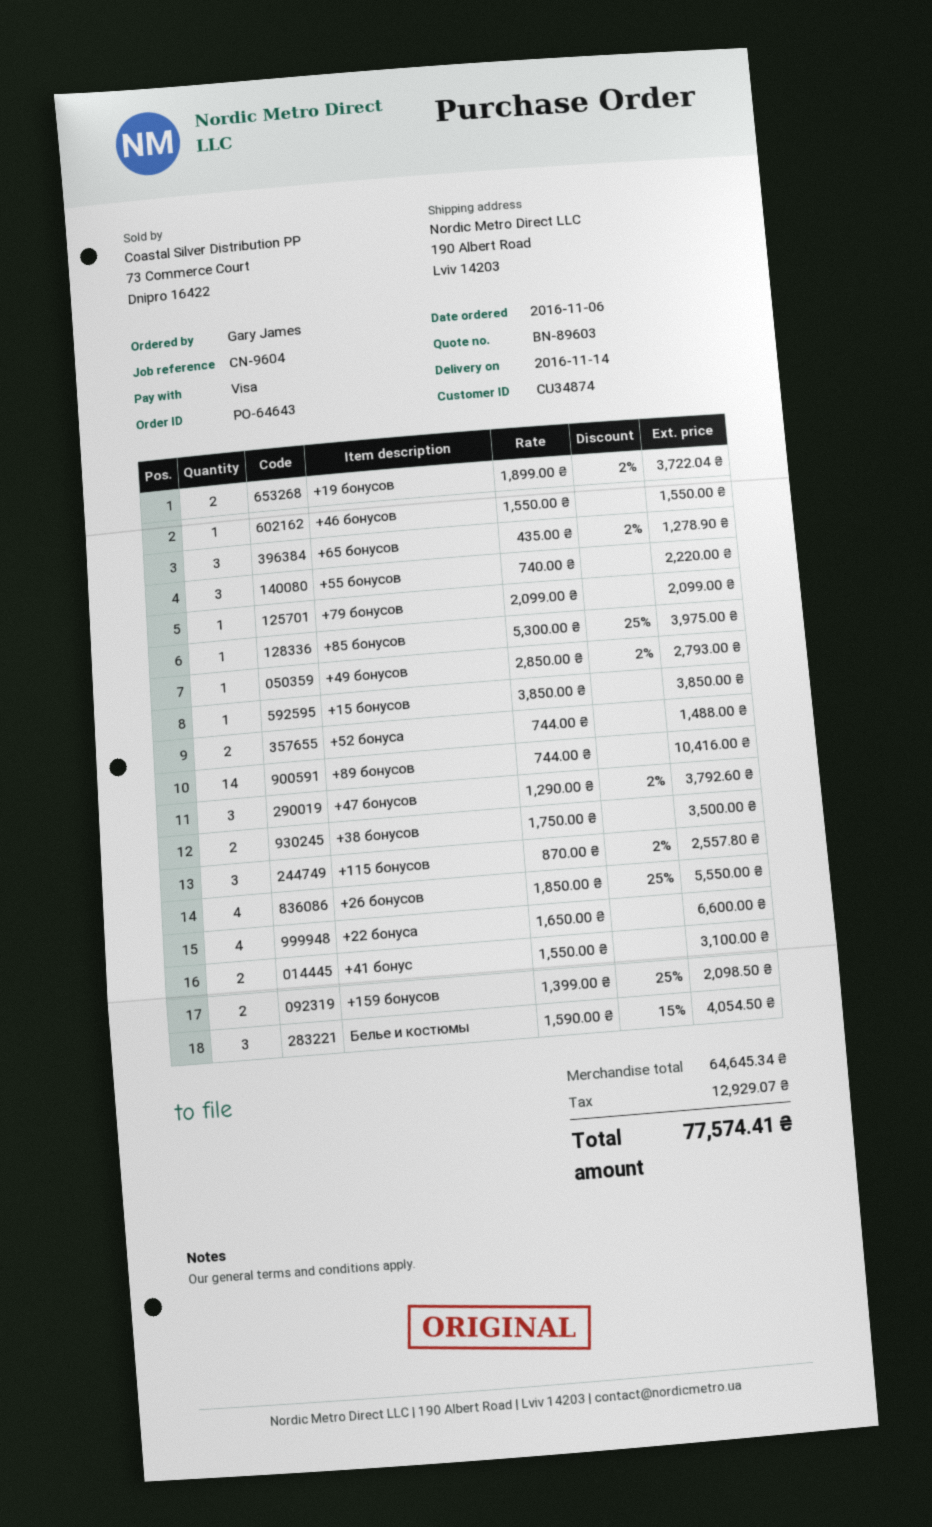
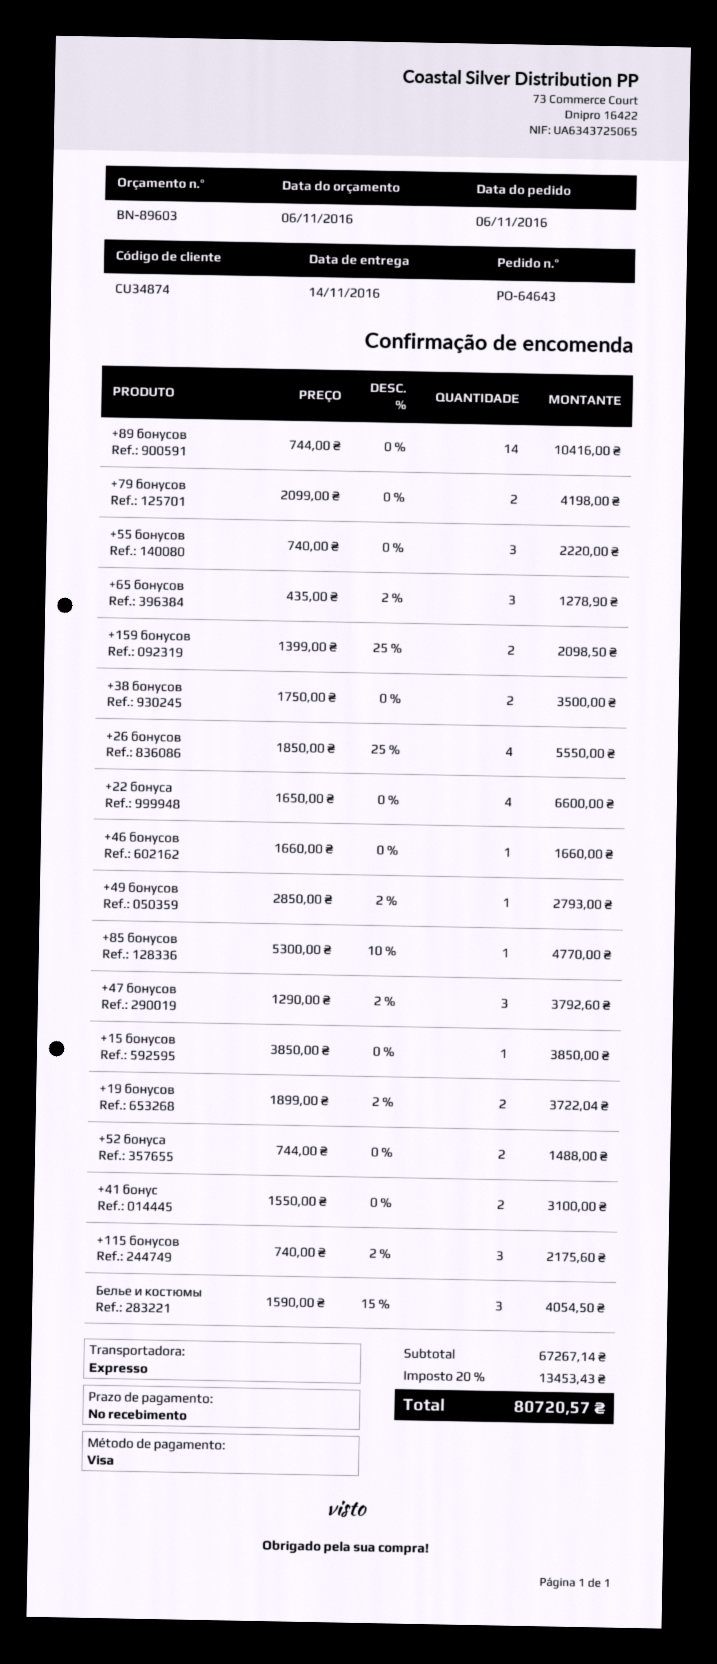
+46 бонусов: 1 x 1550.00 = 1550.00 -> 1 x 1660.00 = 1660.00
+79 бонусов: 1 x 2099.00 = 2099.00 -> 2 x 2099.00 = 4198.00
+85 бонусов: 1 x 5300.00 - 25% = 3975.00 -> 1 x 5300.00 - 10% = 4770.00
+115 бонусов: 3 x 870.00 - 2% = 2557.80 -> 3 x 740.00 - 2% = 2175.60
subtotal: 64645.34 -> 67267.14
tax: 12929.07 -> 13453.43
total: 77574.41 -> 80720.57

